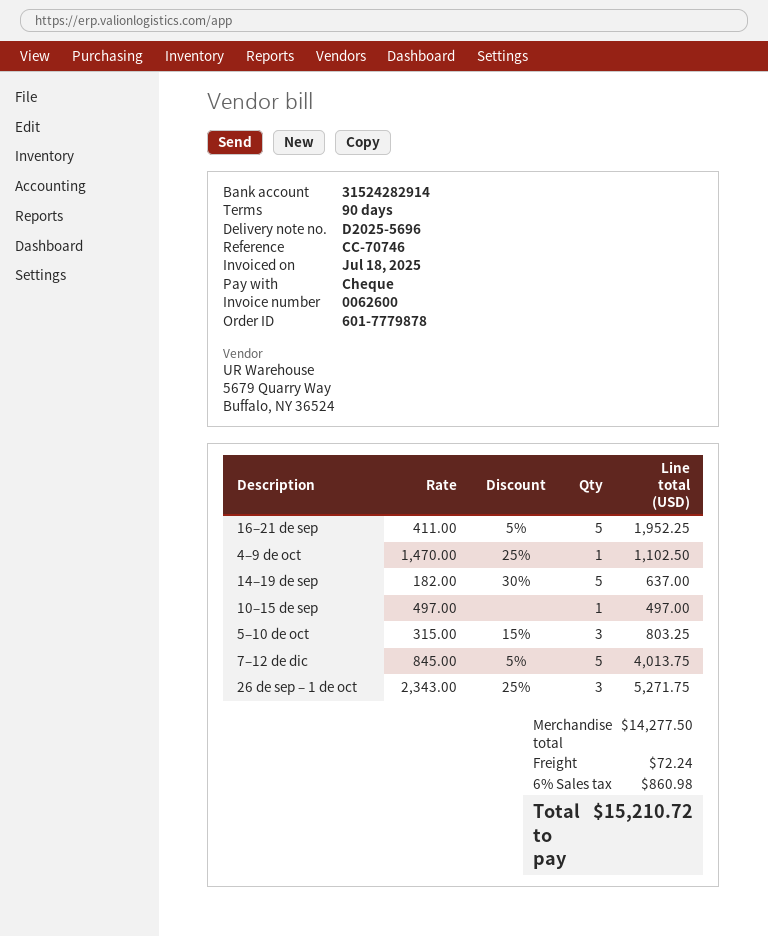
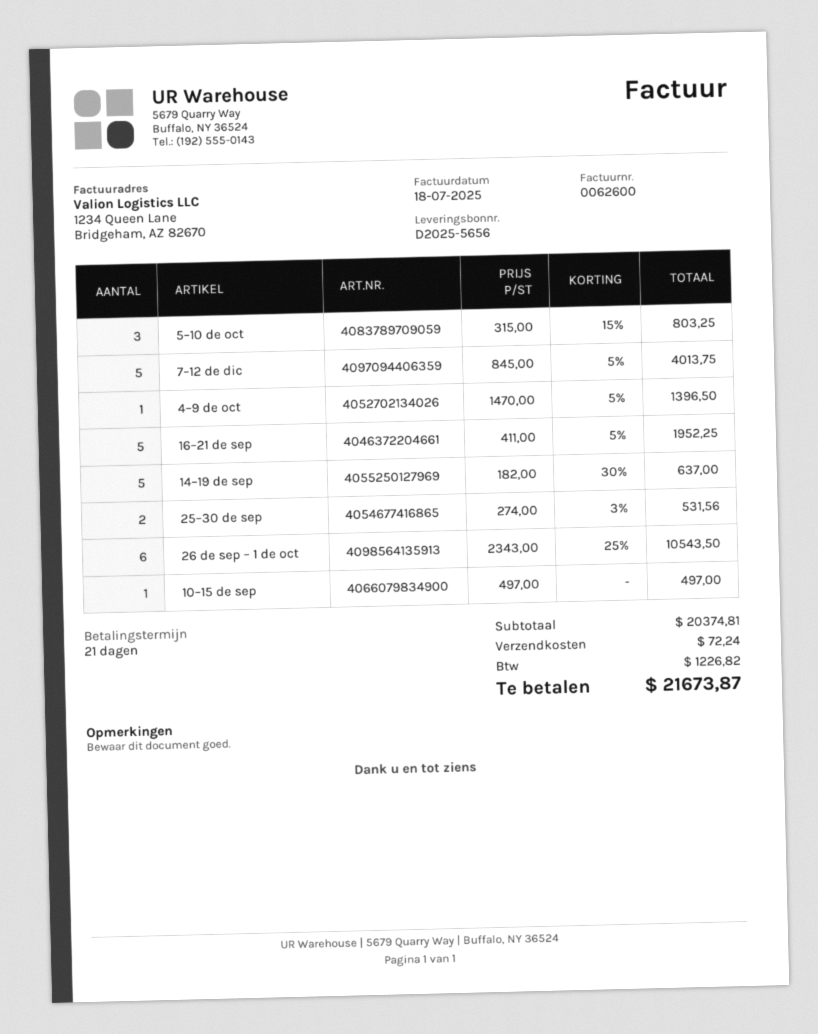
delivery note number: D2025-5696 -> D2025-5656
payment terms: 90 days -> 21 days
4–9 de oct: 1 x 1470.00 - 25% = 1102.50 -> 1 x 1470.00 - 5% = 1396.50
26 de sep – 1 de oct: 3 x 2343.00 - 25% = 5271.75 -> 6 x 2343.00 - 25% = 10543.50
25–30 de sep: none -> 2 x 274.00 - 3% = 531.56
subtotal: 14277.50 -> 20374.81
tax: 860.98 -> 1226.82
total: 15210.72 -> 21673.87

